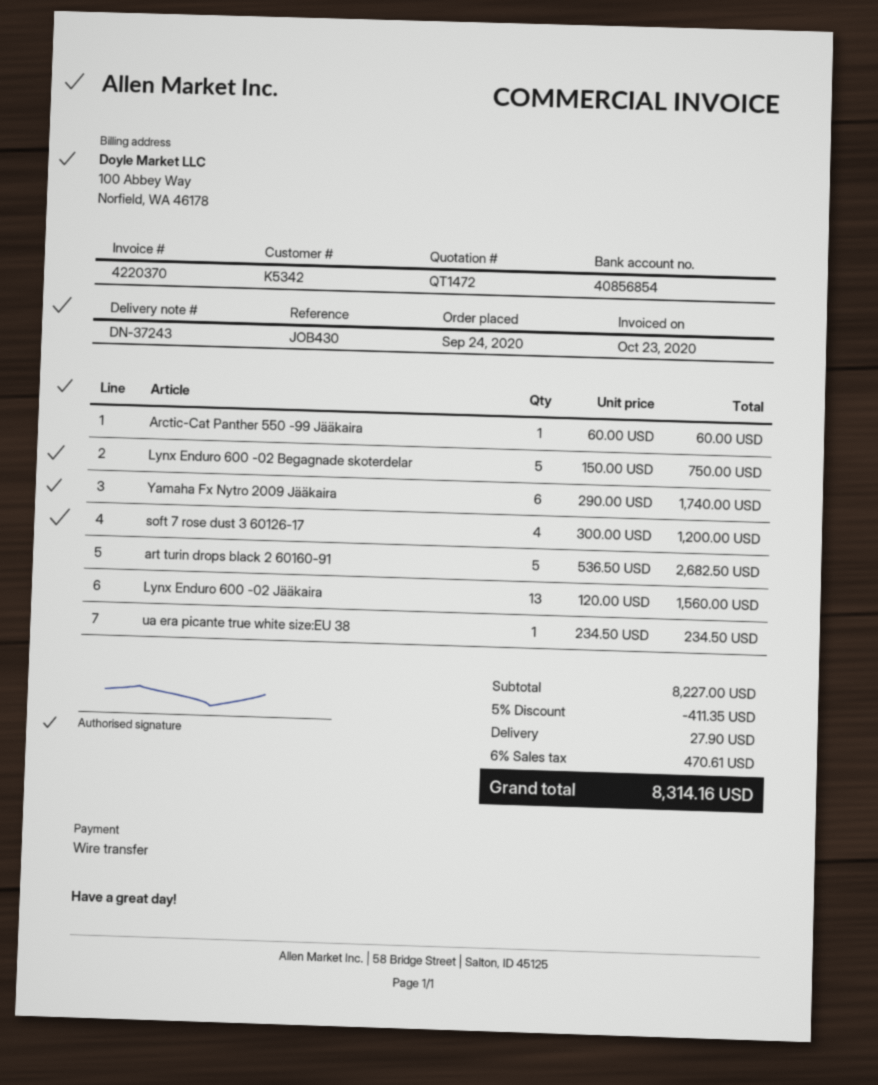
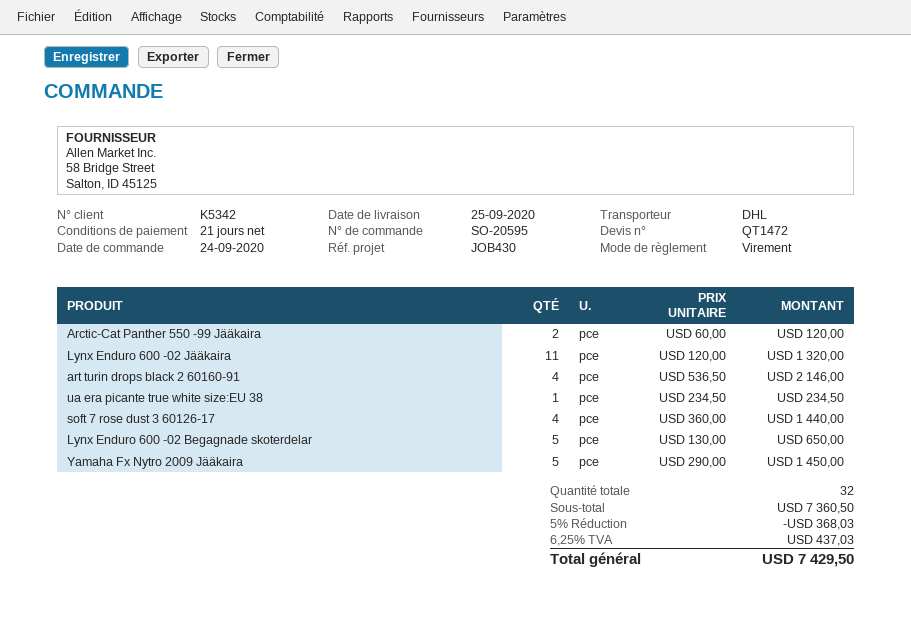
Arctic-Cat Panther 550 -99 Jääkaira: 1 x 60.00 = 60.00 -> 2 x 60.00 = 120.00
Lynx Enduro 600 -02 Begagnade skoterdelar: 5 x 150.00 = 750.00 -> 5 x 130.00 = 650.00
Yamaha Fx Nytro 2009 Jääkaira: 6 x 290.00 = 1740.00 -> 5 x 290.00 = 1450.00
soft 7 rose dust 3 60126-17: 4 x 300.00 = 1200.00 -> 4 x 360.00 = 1440.00
art turin drops black 2 60160-91: 5 x 536.50 = 2682.50 -> 4 x 536.50 = 2146.00
Lynx Enduro 600 -02 Jääkaira: 13 x 120.00 = 1560.00 -> 11 x 120.00 = 1320.00
subtotal: 8227.00 -> 7360.50
discount: 5% = 411.35 -> 5% = 368.03
shipping: 27.90 -> none
tax: 6% = 470.61 -> 6.25% = 437.03
total: 8314.16 -> 7429.50

